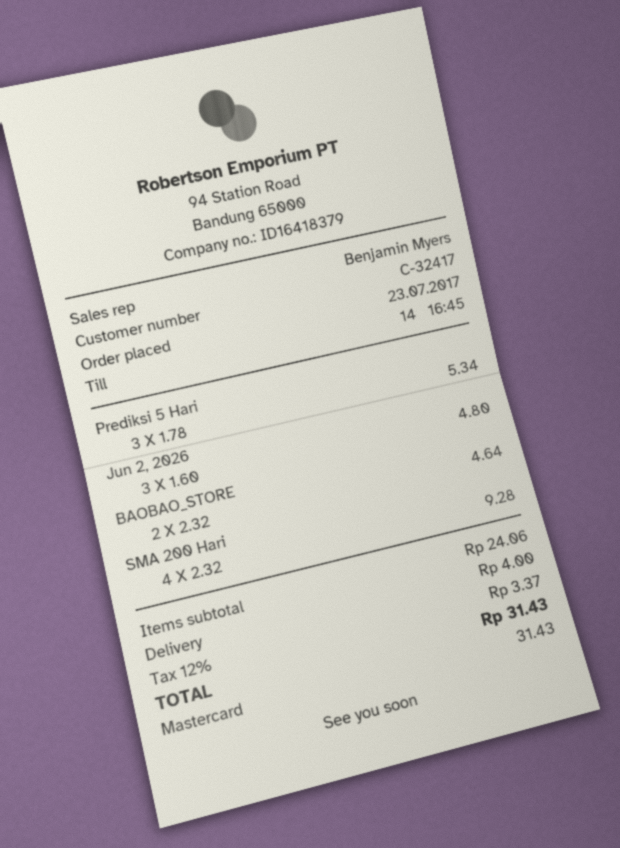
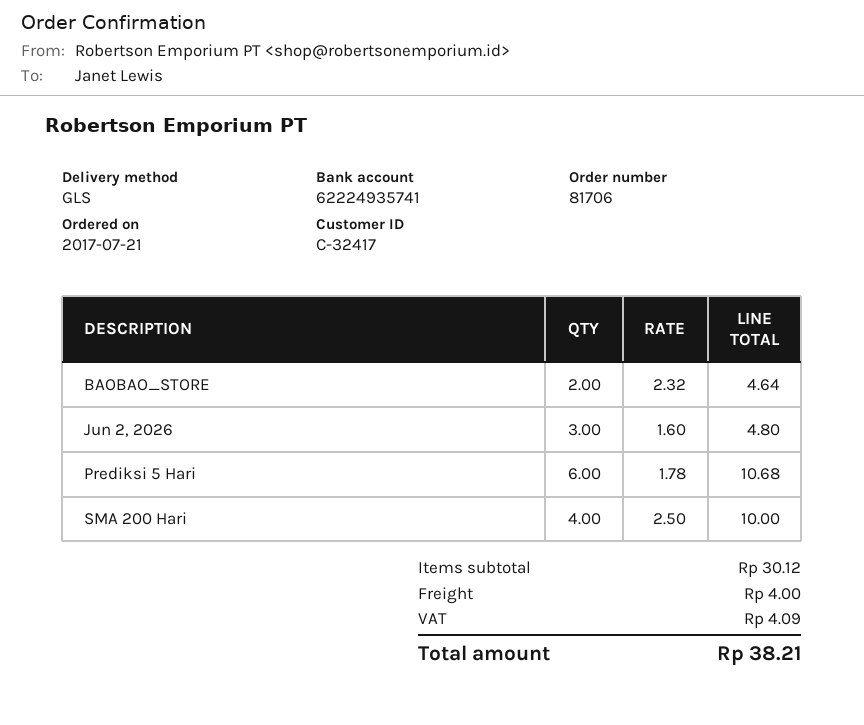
order date: 2017-07-23 -> 2017-07-21
Prediksi 5 Hari: 3 x 1.78 = 5.34 -> 6 x 1.78 = 10.68
SMA 200 Hari: 4 x 2.32 = 9.28 -> 4 x 2.50 = 10.00
subtotal: 24.06 -> 30.12
tax: 3.37 -> 4.09
total: 31.43 -> 38.21

